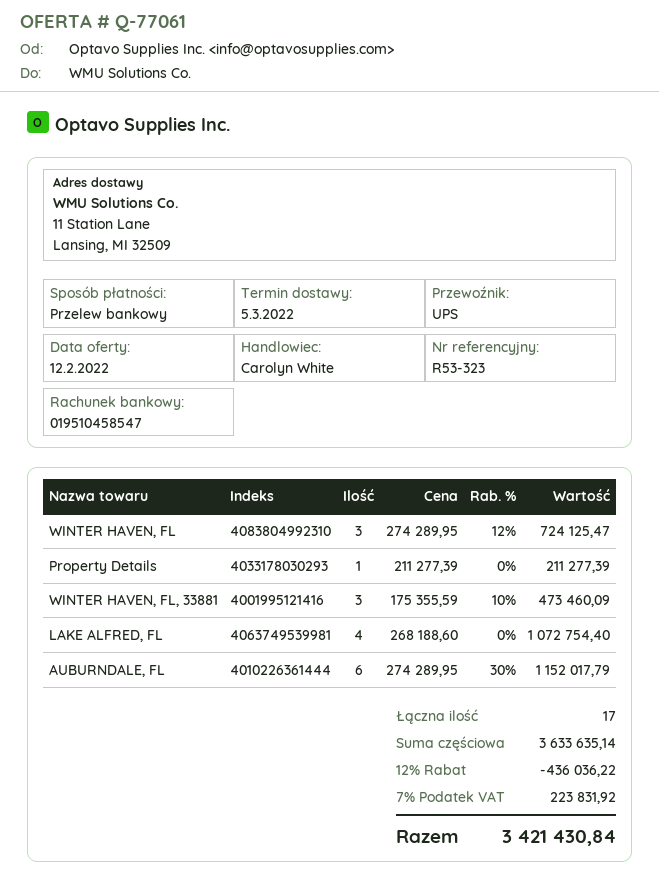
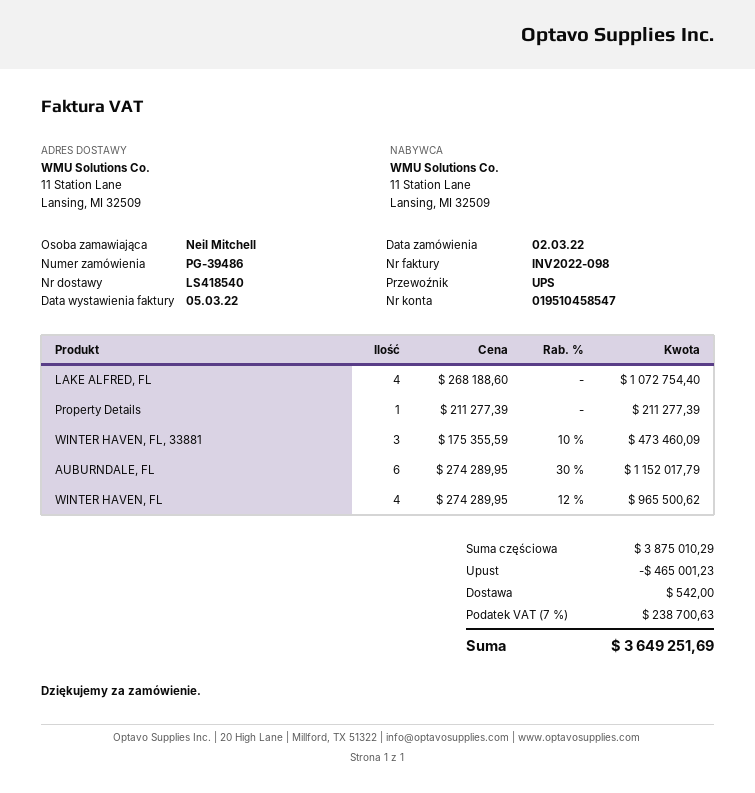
WINTER HAVEN, FL: 3 x 274289.95 - 12% = 724125.47 -> 4 x 274289.95 - 12% = 965500.62
subtotal: 3633635.14 -> 3875010.29
discount: 436036.22 -> 465001.23
shipping: none -> 542.00
tax: 7% = 223831.92 -> 7% = 238700.63
total: 3421430.84 -> 3649251.69

